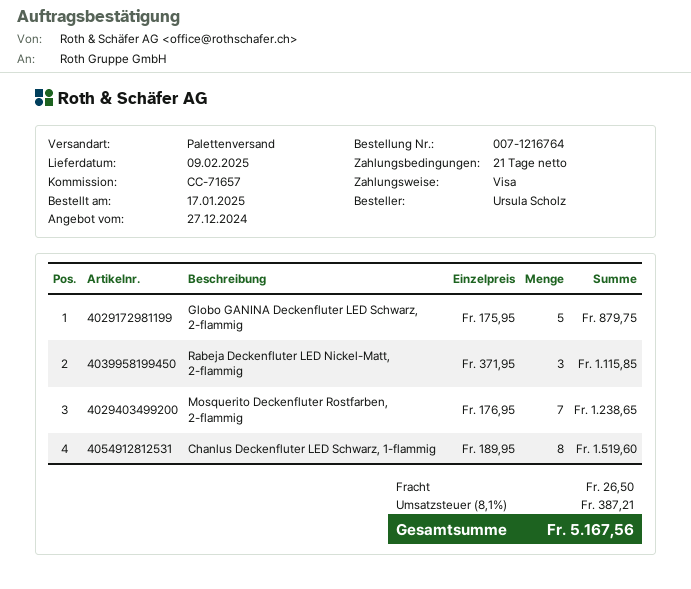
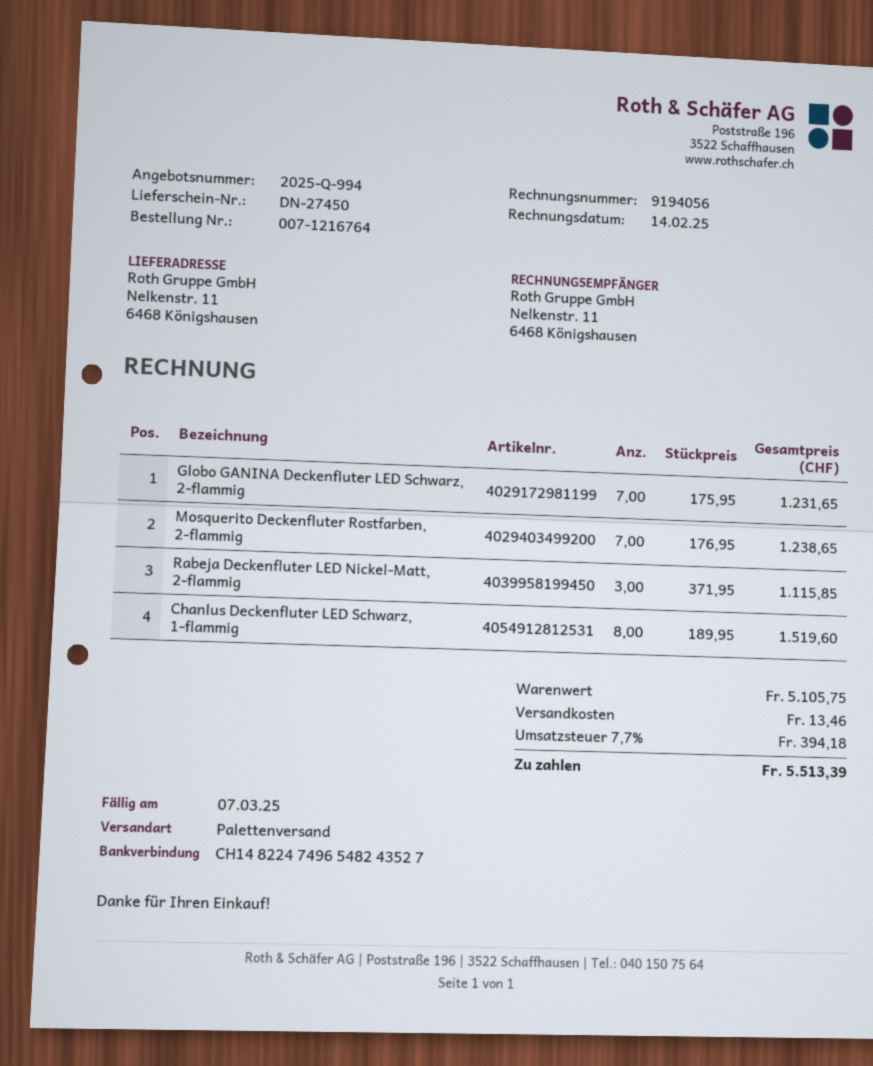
Globo GANINA Deckenfluter LED Schwarz, 2-flammig: 5 x 175.95 = 879.75 -> 7 x 175.95 = 1231.65
shipping: 26.50 -> 13.46
tax: 8.1% = 387.21 -> 7.7% = 394.18
total: 5167.56 -> 5513.39

